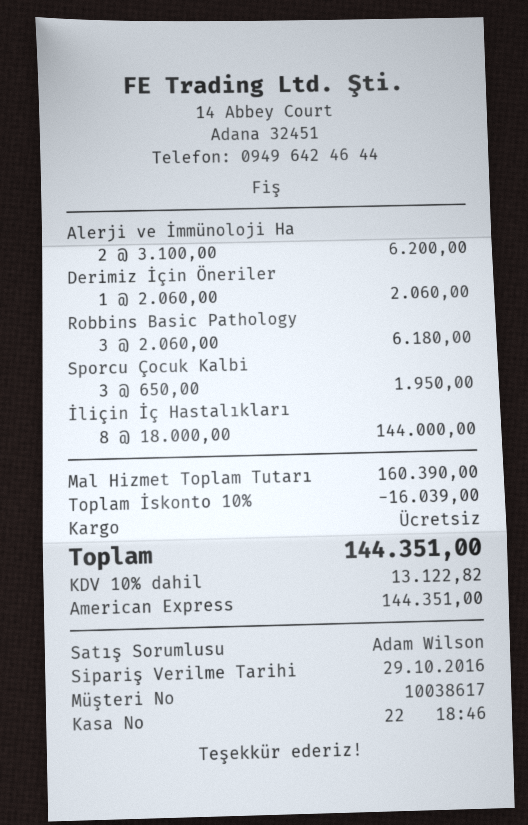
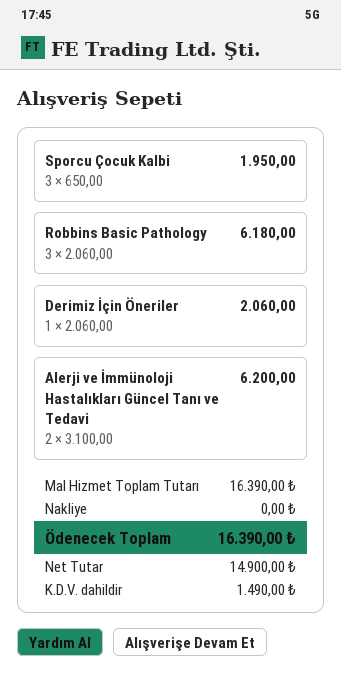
İliçin İç Hastalıkları: 8 x 18000.00 = 144000.00 -> none
subtotal: 160390.00 -> 16390.00
discount: 10% = 16039.00 -> none
tax: 13122.82 -> 1490.00
total: 144351.00 -> 16390.00

